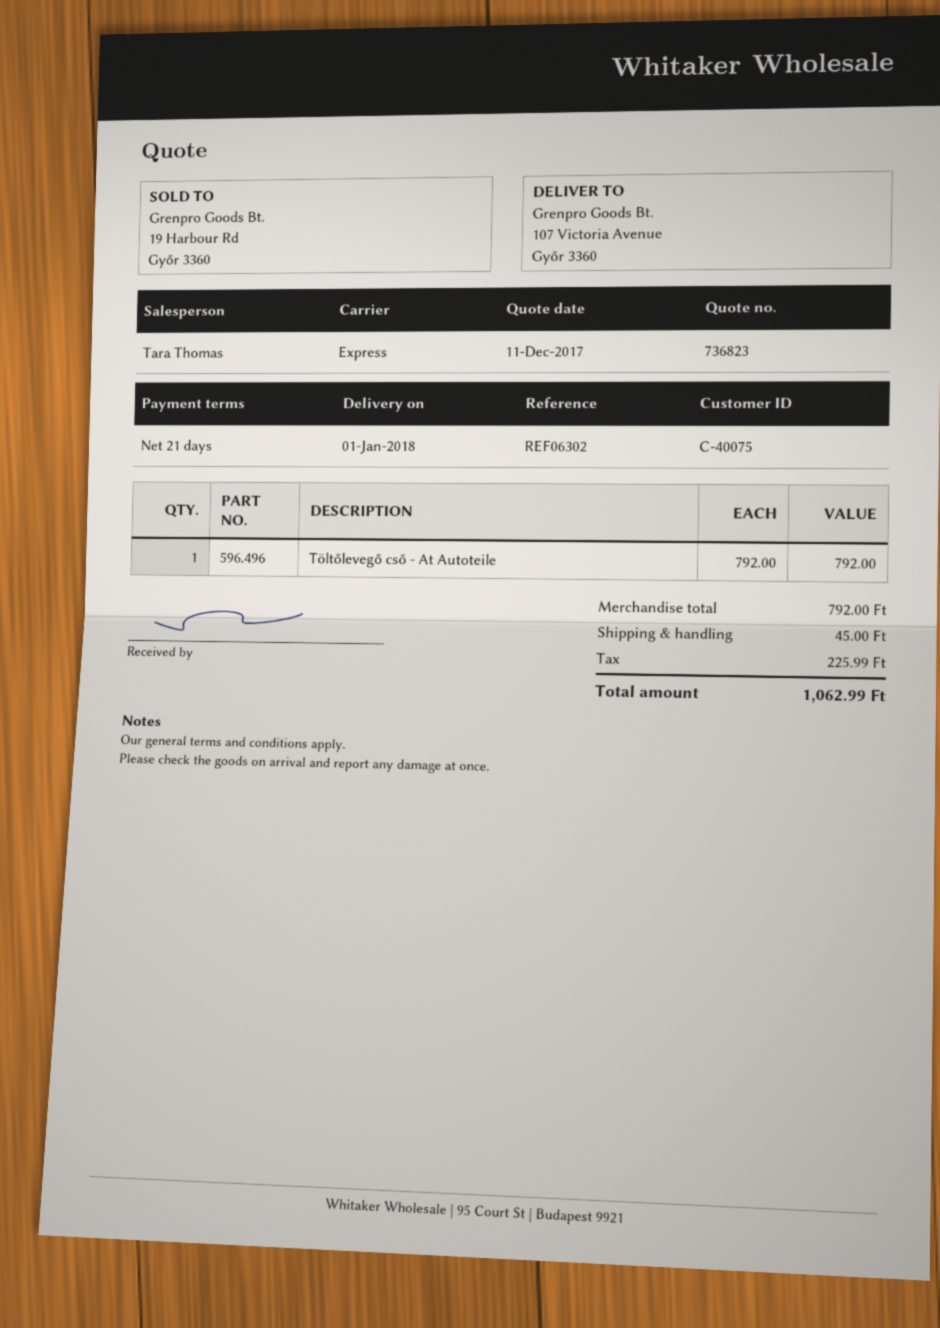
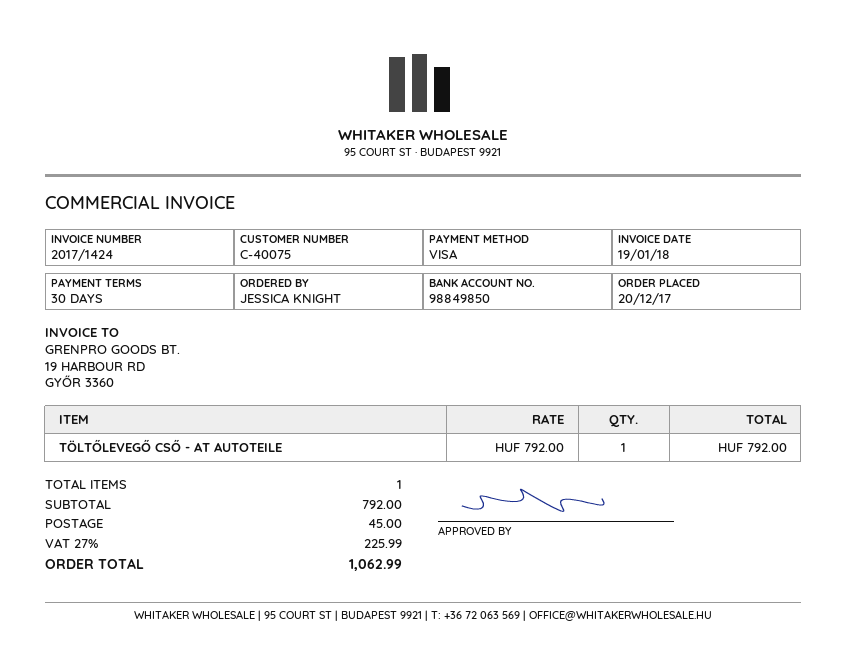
payment terms: 21 days -> 30 days

